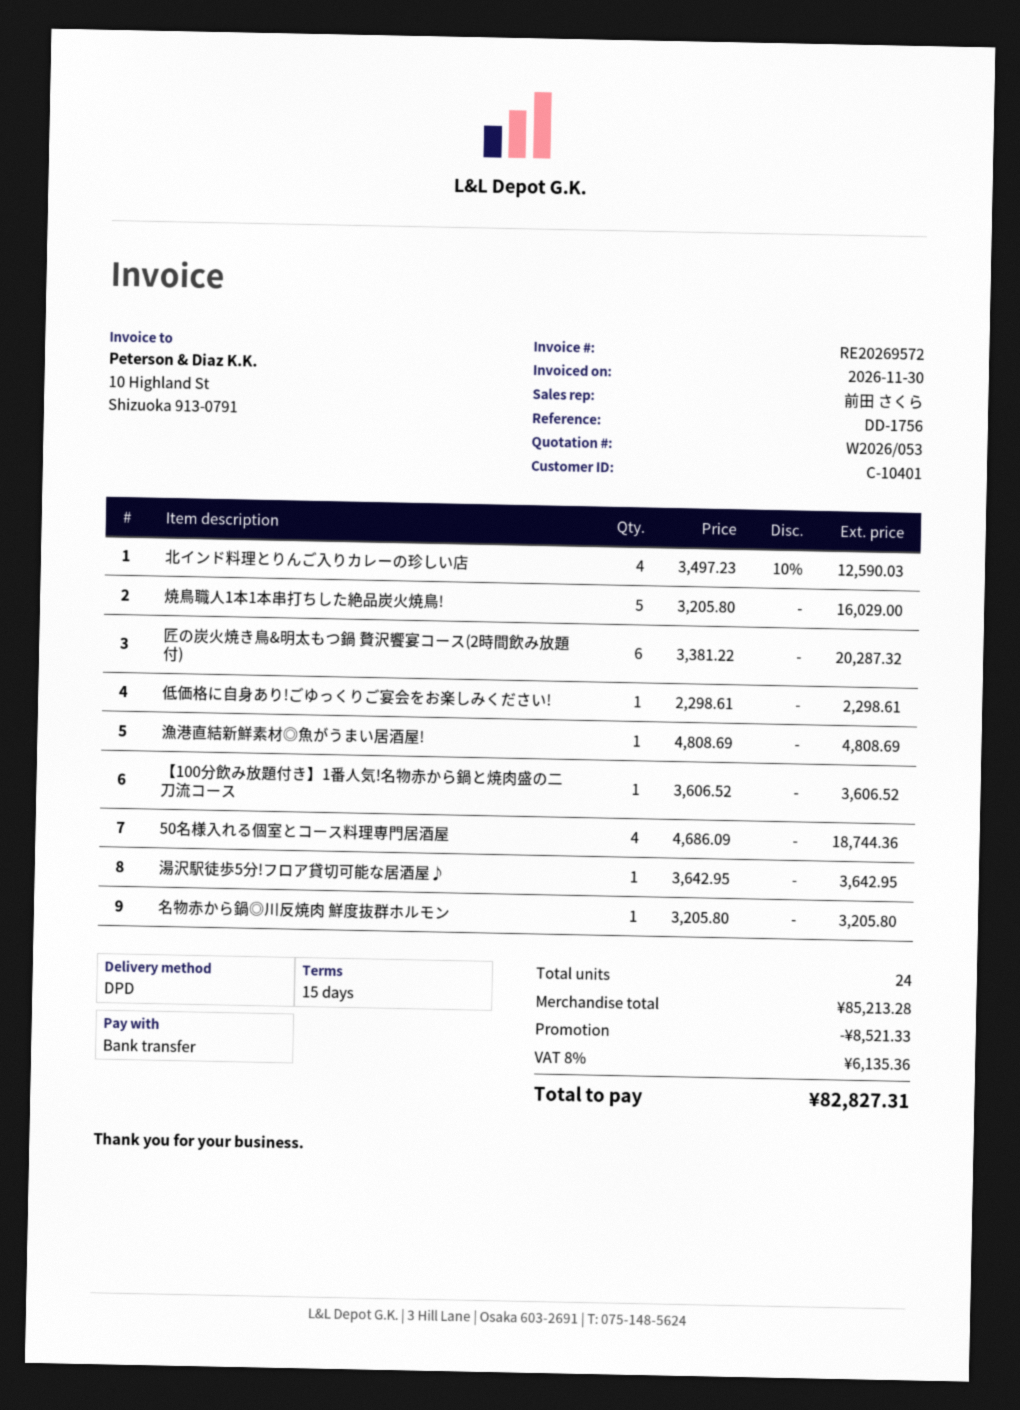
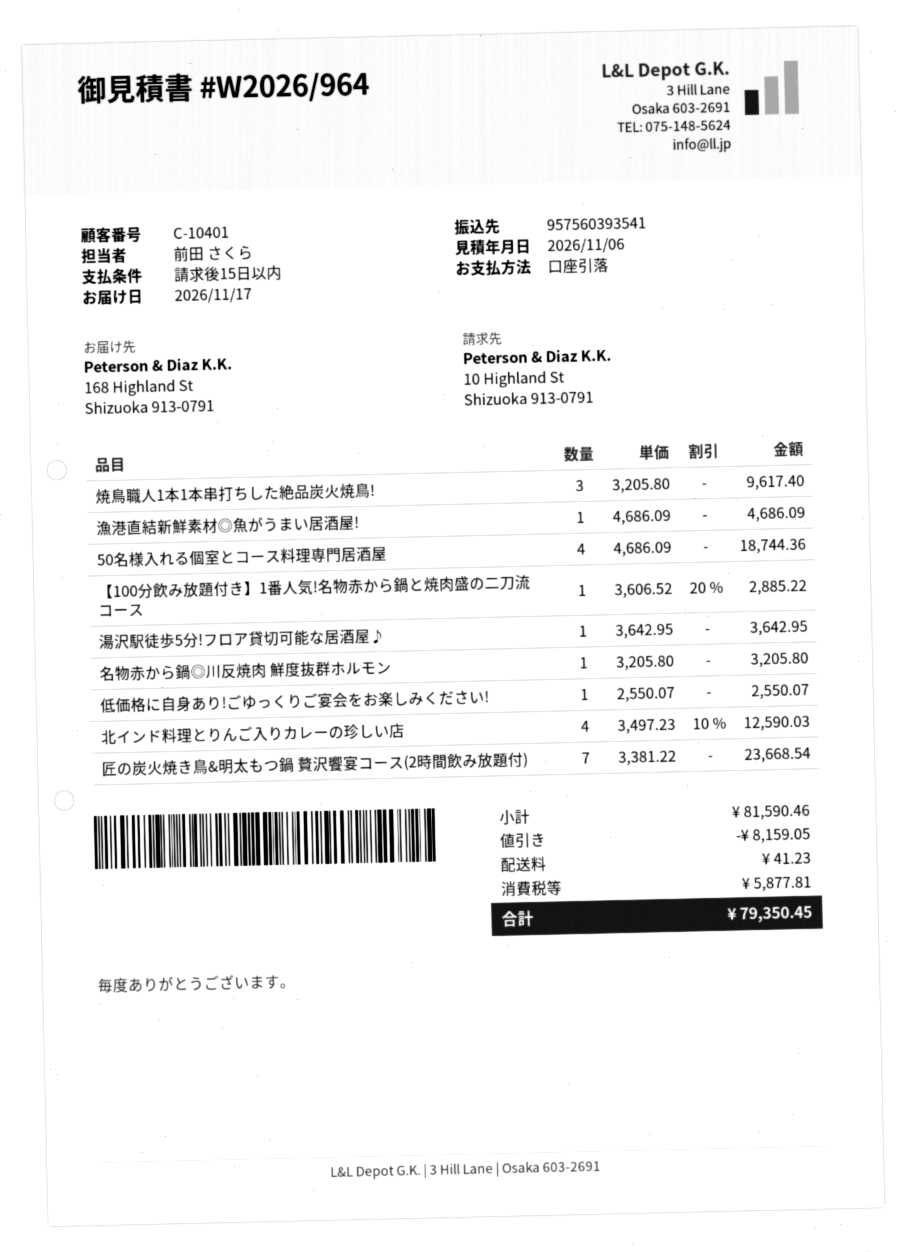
quote number: W2026/053 -> W2026/964
payment method: bank transfer -> direct debit
焼鳥職人1本1本串打ちした絶品炭火焼鳥!: 5 x 3205.80 = 16029.00 -> 3 x 3205.80 = 9617.40
匠の炭火焼き鳥&明太もつ鍋 贅沢饗宴コース(2時間飲み放題付): 6 x 3381.22 = 20287.32 -> 7 x 3381.22 = 23668.54
低価格に自身あり!ごゆっくりご宴会をお楽しみください!: 1 x 2298.61 = 2298.61 -> 1 x 2550.07 = 2550.07
漁港直結新鮮素材◎魚がうまい居酒屋!: 1 x 4808.69 = 4808.69 -> 1 x 4686.09 = 4686.09
【100分飲み放題付き】1番人気!名物赤から鍋と焼肉盛の二刀流コース: 1 x 3606.52 = 3606.52 -> 1 x 3606.52 - 20% = 2885.22
subtotal: 85213.28 -> 81590.46
discount: 8521.33 -> 8159.05
shipping: none -> 41.23
tax: 6135.36 -> 5877.81
total: 82827.31 -> 79350.45

